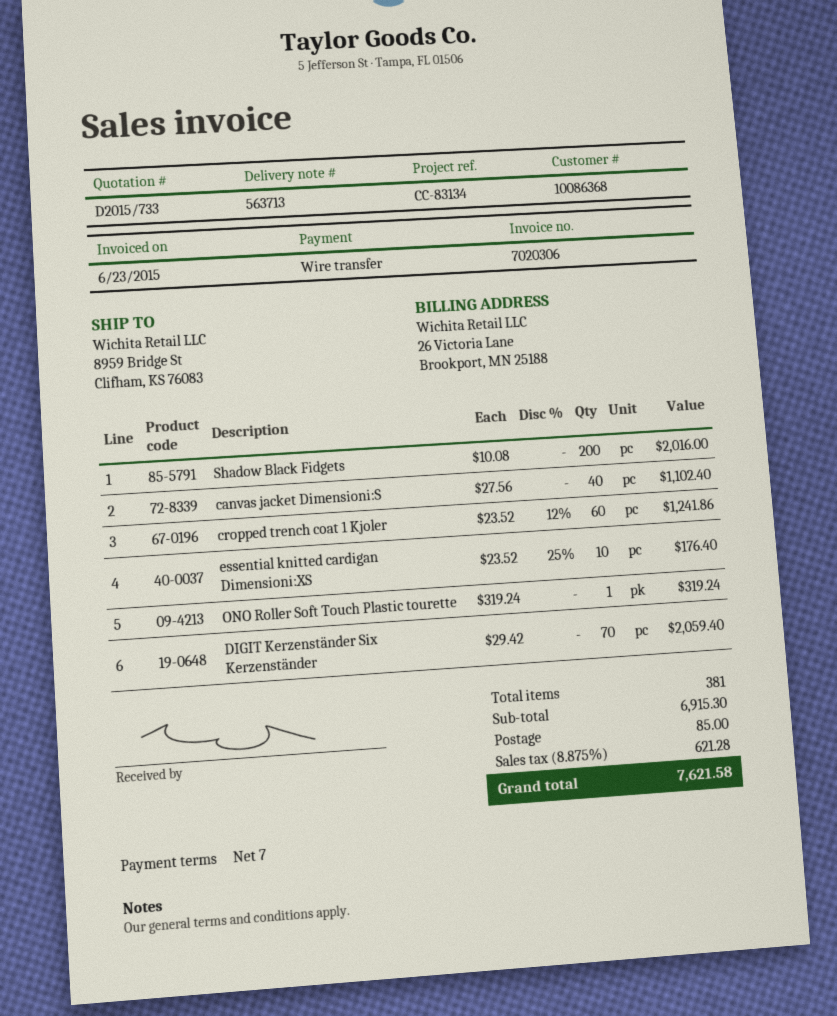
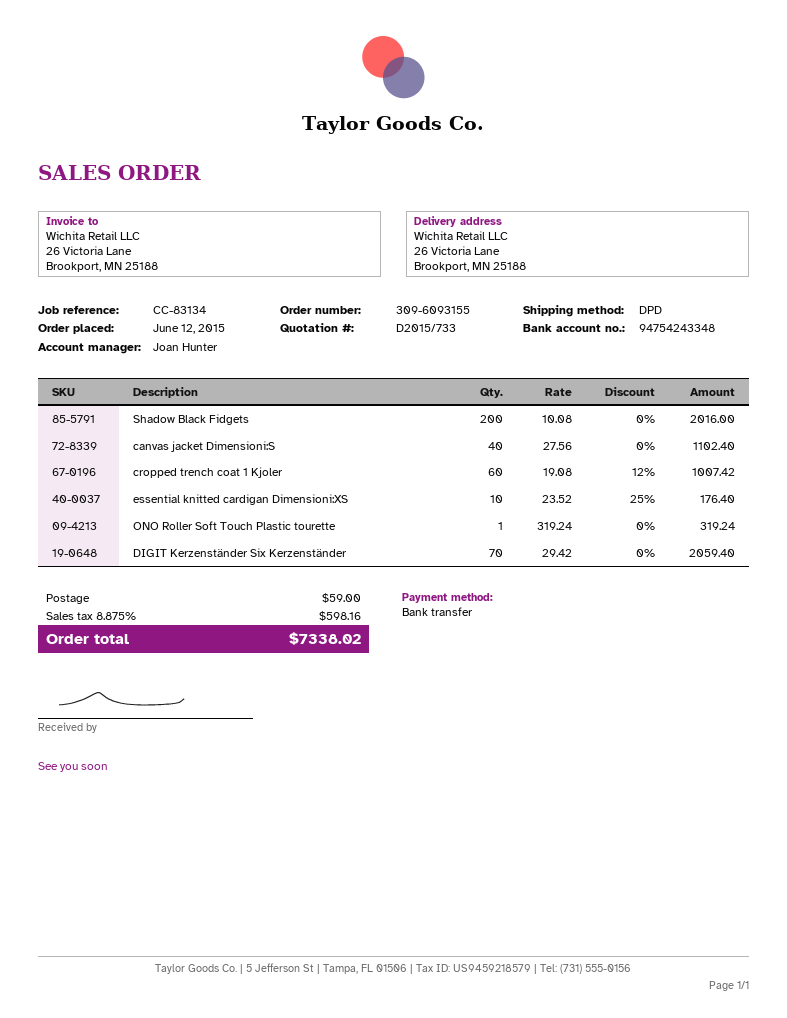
ship to: 8959 Bridge St, Clifham, KS 76083 -> 26 Victoria Lane, Brookport, MN 25188
cropped trench coat 1 Kjoler: 60 x 23.52 - 12% = 1241.86 -> 60 x 19.08 - 12% = 1007.42
shipping: 85.00 -> 59.00
tax: 8.875% = 621.28 -> 8.875% = 598.16
total: 7621.58 -> 7338.02

